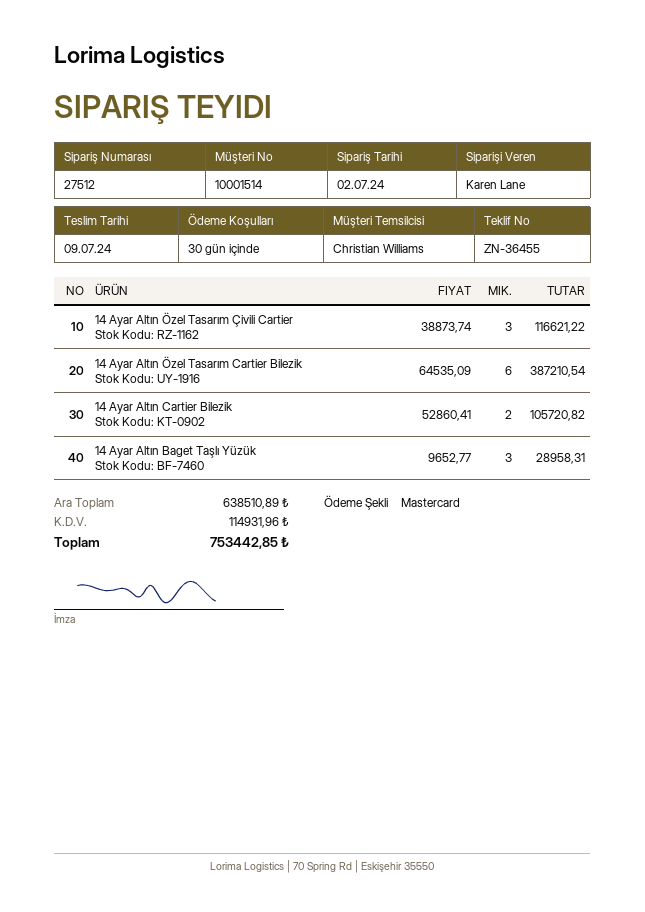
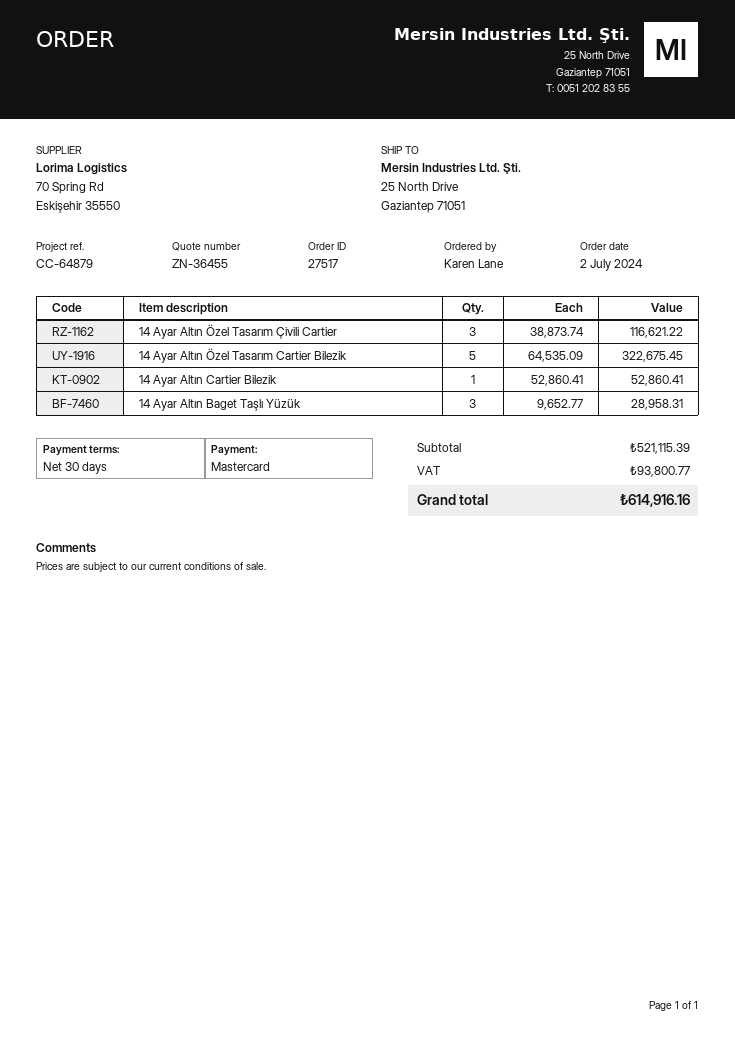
order number: 27512 -> 27517
14 Ayar Altın Özel Tasarım Cartier Bilezik: 6 x 64535.09 = 387210.54 -> 5 x 64535.09 = 322675.45
14 Ayar Altın Cartier Bilezik: 2 x 52860.41 = 105720.82 -> 1 x 52860.41 = 52860.41
subtotal: 638510.89 -> 521115.39
tax: 114931.96 -> 93800.77
total: 753442.85 -> 614916.16

